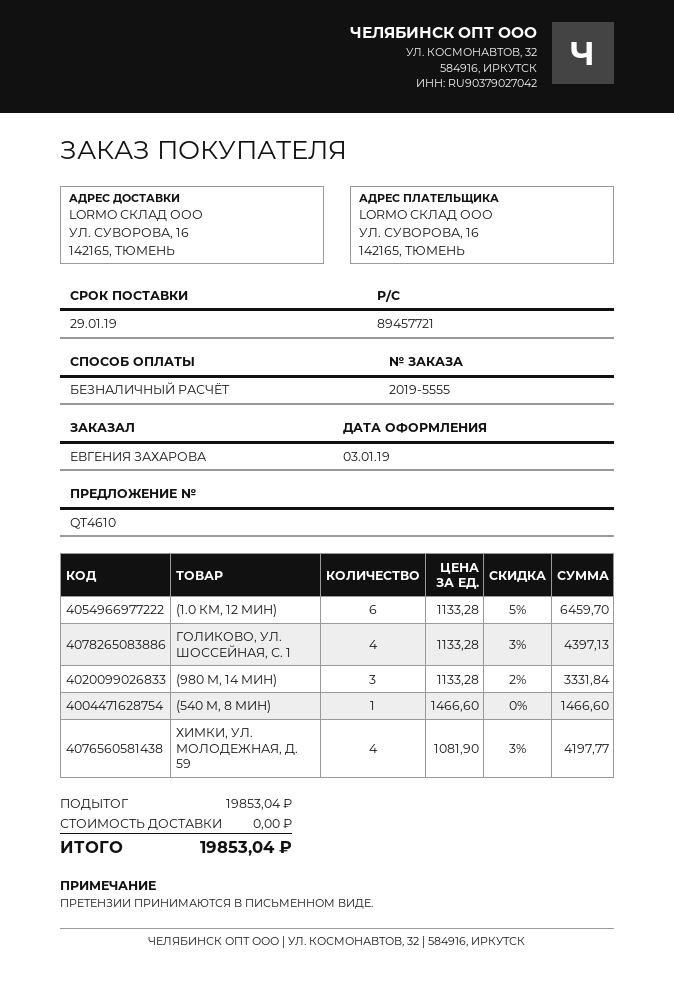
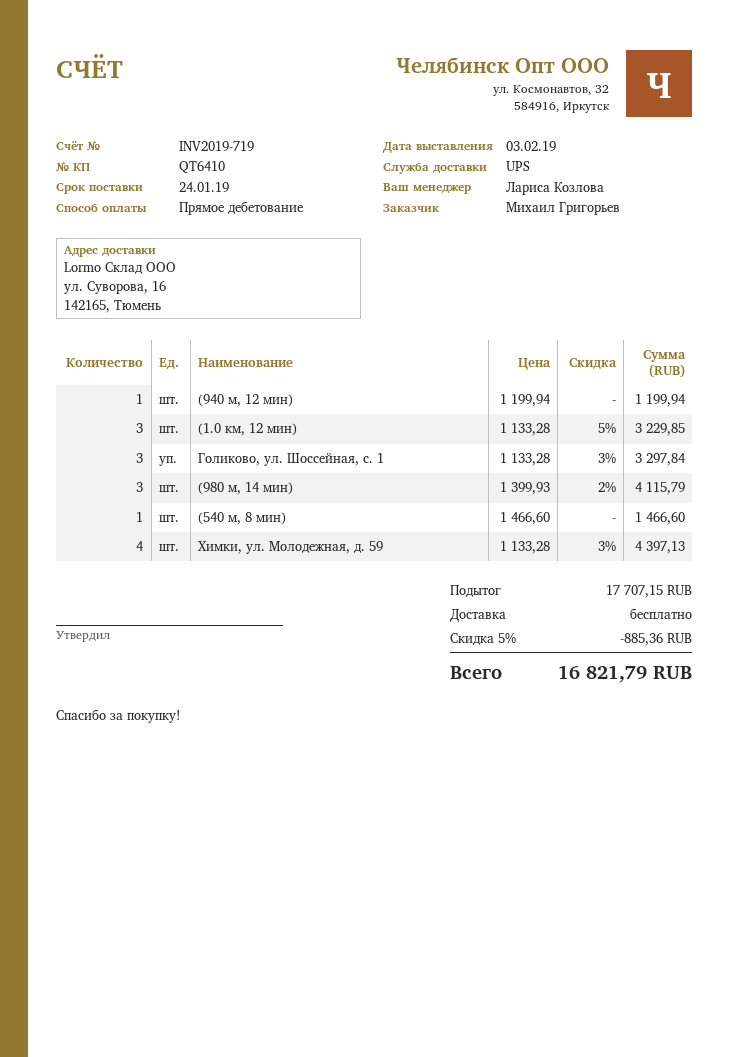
quote number: QT4610 -> QT6410
delivery date: 2019-01-29 -> 2019-01-24
ordered by: ЕВГЕНИЯ ЗАХАРОВА -> Михаил Григорьев
payment method: bank transfer -> direct debit
(1.0 КМ, 12 МИН): 6 x 1133.28 - 5% = 6459.70 -> 3 x 1133.28 - 5% = 3229.85
ГОЛИКОВО, УЛ. ШОССЕЙНАЯ, С. 1: 4 x 1133.28 - 3% = 4397.13 -> 3 x 1133.28 - 3% = 3297.84
(980 М, 14 МИН): 3 x 1133.28 - 2% = 3331.84 -> 3 x 1399.93 - 2% = 4115.79
ХИМКИ, УЛ. МОЛОДЕЖНАЯ, Д. 59: 4 x 1081.90 - 3% = 4197.77 -> 4 x 1133.28 - 3% = 4397.13
(940 м, 12 мин): none -> 1 x 1199.94 = 1199.94
subtotal: 19853.04 -> 17707.15
discount: none -> 5% = 885.36
total: 19853.04 -> 16821.79

